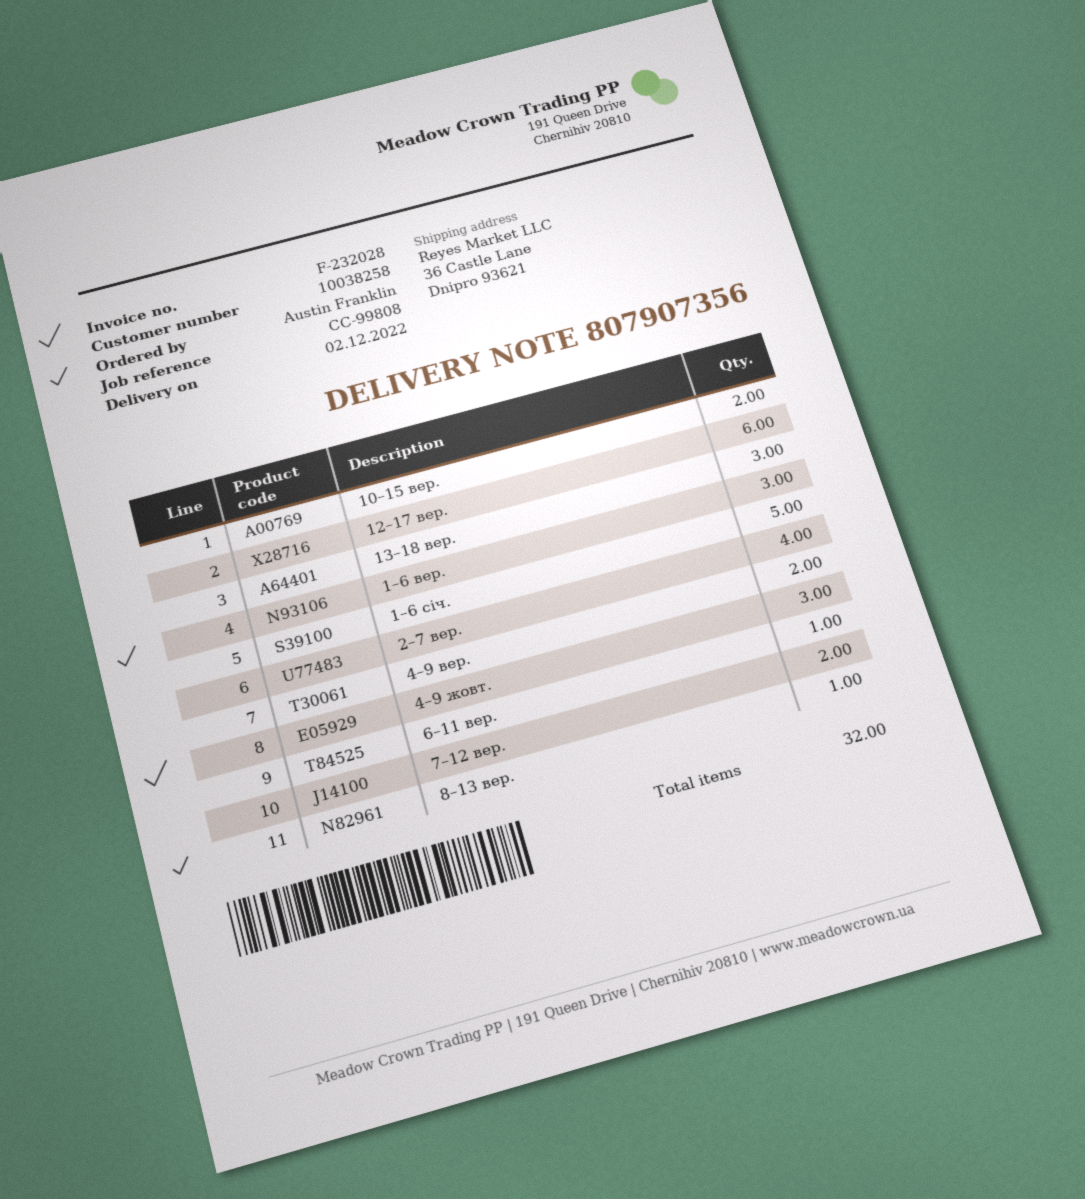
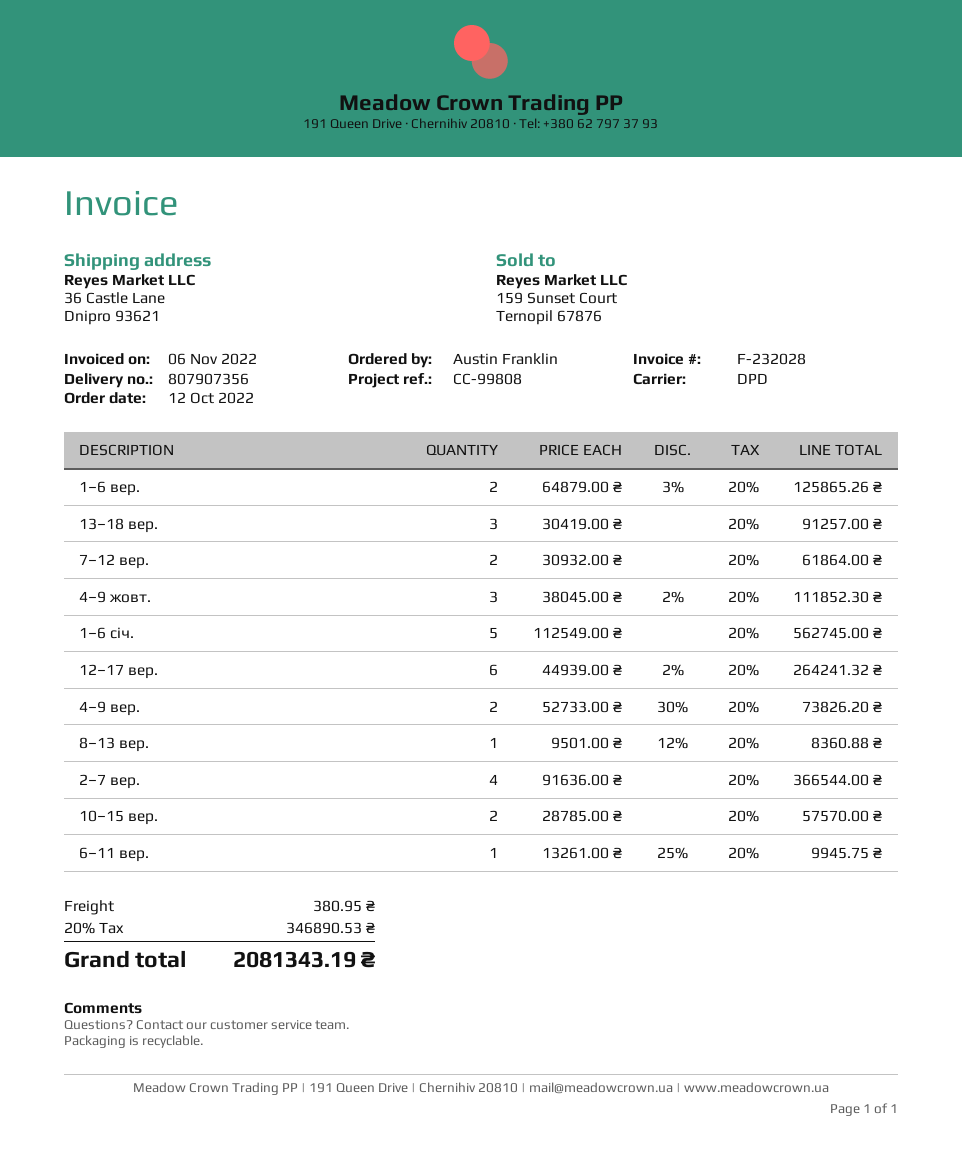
1–6 вер.: 3 -> 2

